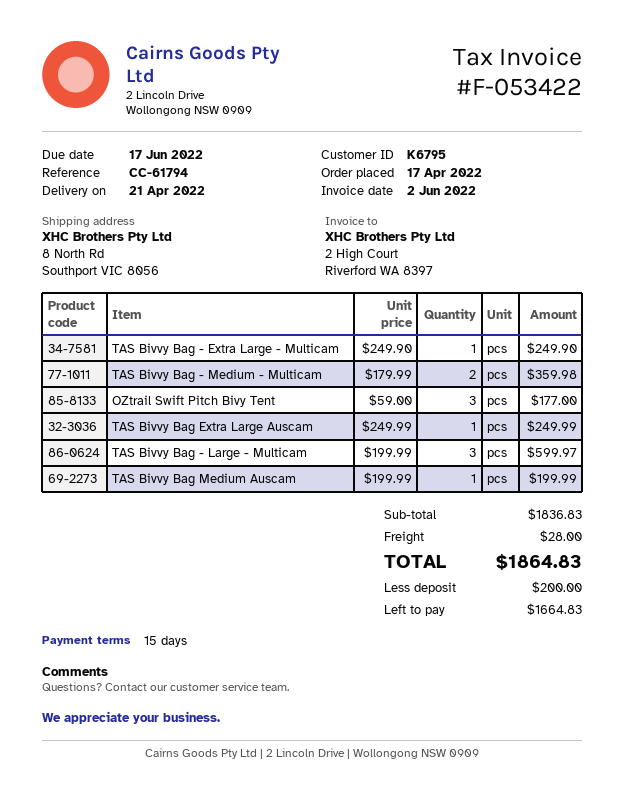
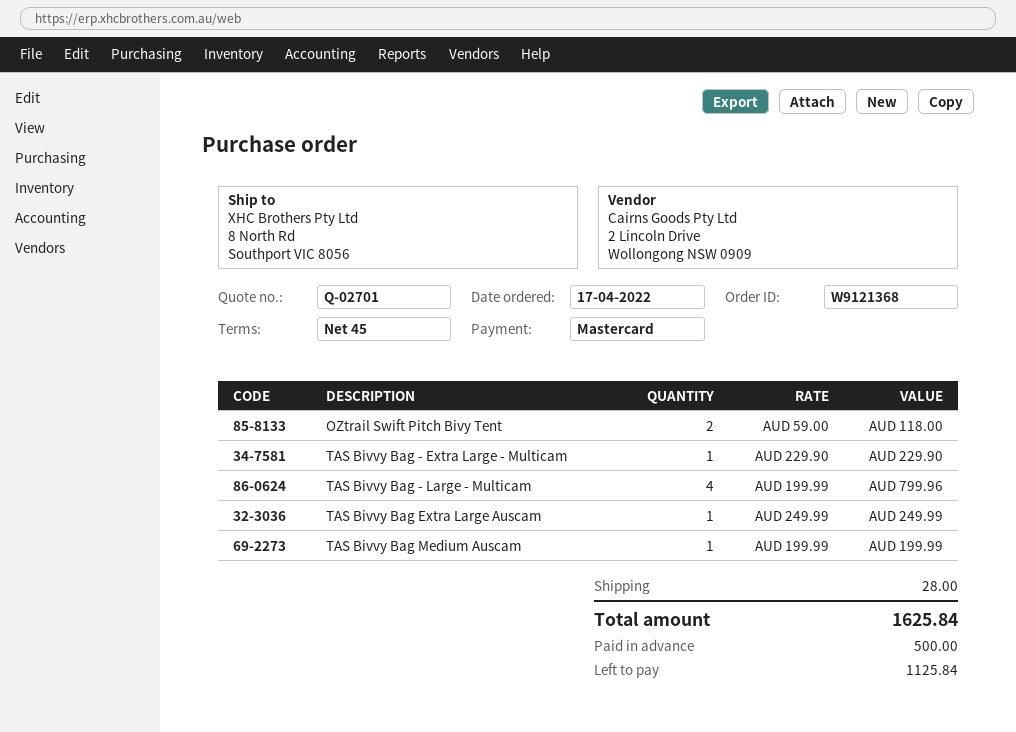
payment terms: 15 days -> 45 days
TAS Bivvy Bag - Extra Large - Multicam: 1 x 249.90 = 249.90 -> 1 x 229.90 = 229.90
TAS Bivvy Bag - Medium - Multicam: 2 x 179.99 = 359.98 -> none
OZtrail Swift Pitch Bivy Tent: 3 x 59.00 = 177.00 -> 2 x 59.00 = 118.00
TAS Bivvy Bag - Large - Multicam: 3 x 199.99 = 599.97 -> 4 x 199.99 = 799.96
total: 1864.83 -> 1625.84
deposit: 200.00 -> 500.00
balance: 1664.83 -> 1125.84

